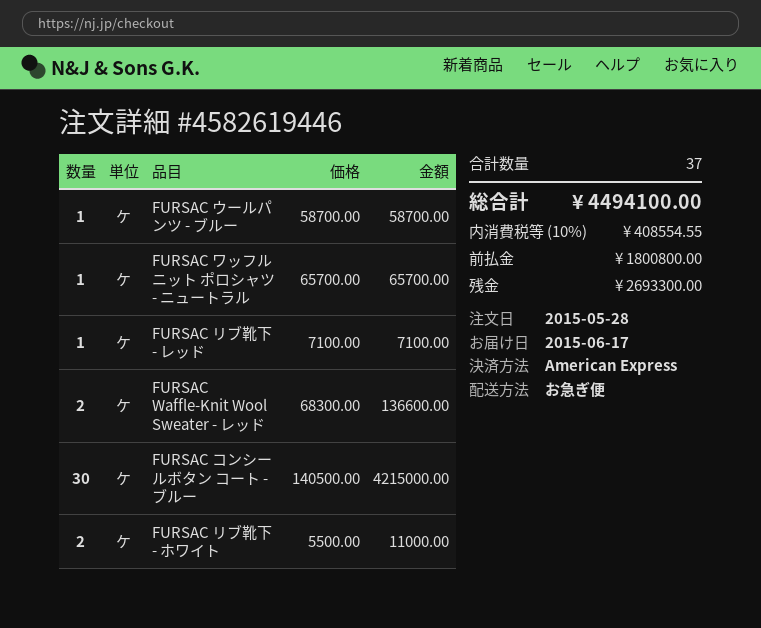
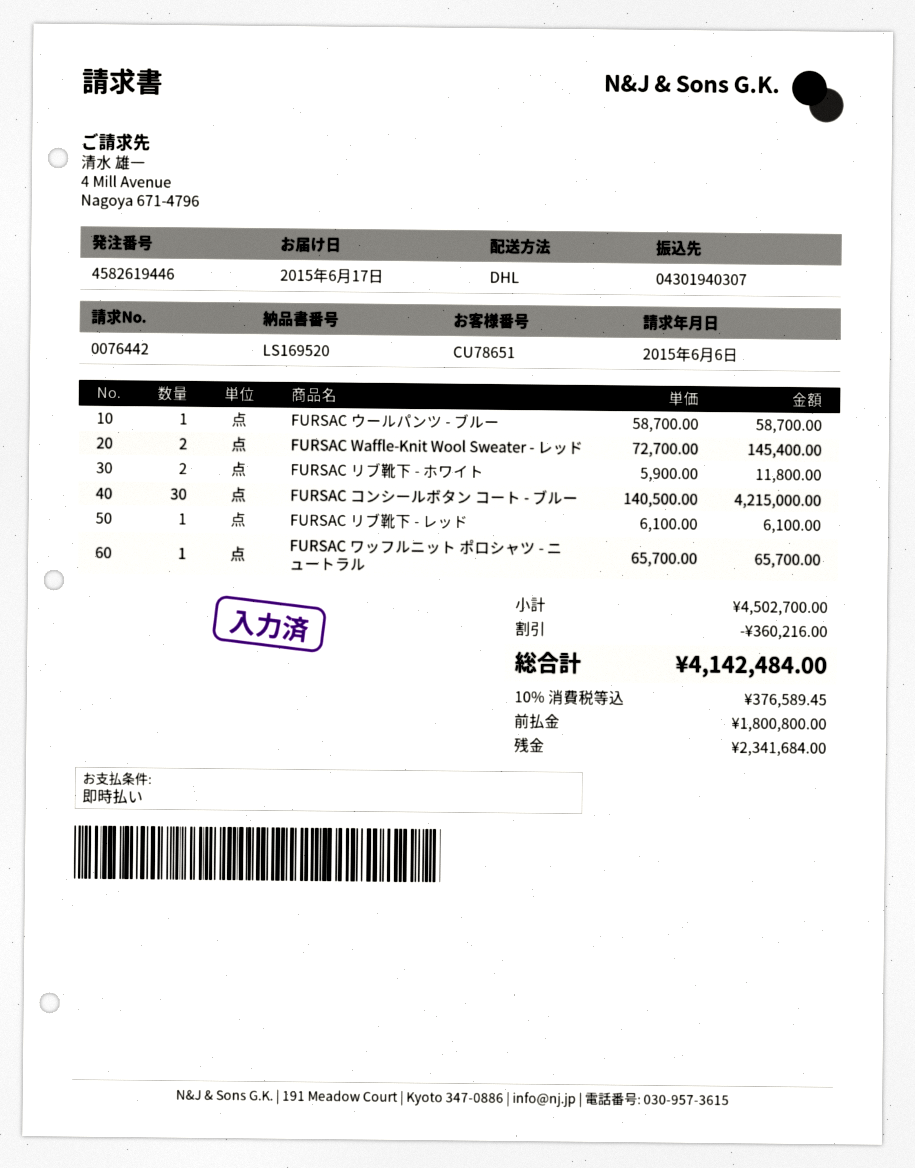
shipping method: express -> DHL
FURSAC リブ靴下 - レッド: 1 x 7100.00 = 7100.00 -> 1 x 6100.00 = 6100.00
FURSAC Waffle-Knit Wool Sweater - レッド: 2 x 68300.00 = 136600.00 -> 2 x 72700.00 = 145400.00
FURSAC リブ靴下 - ホワイト: 2 x 5500.00 = 11000.00 -> 2 x 5900.00 = 11800.00
discount: none -> 360216.00
tax: 10% = 408554.55 -> 10% = 376589.45
total: 4494100.00 -> 4142484.00
balance: 2693300.00 -> 2341684.00

